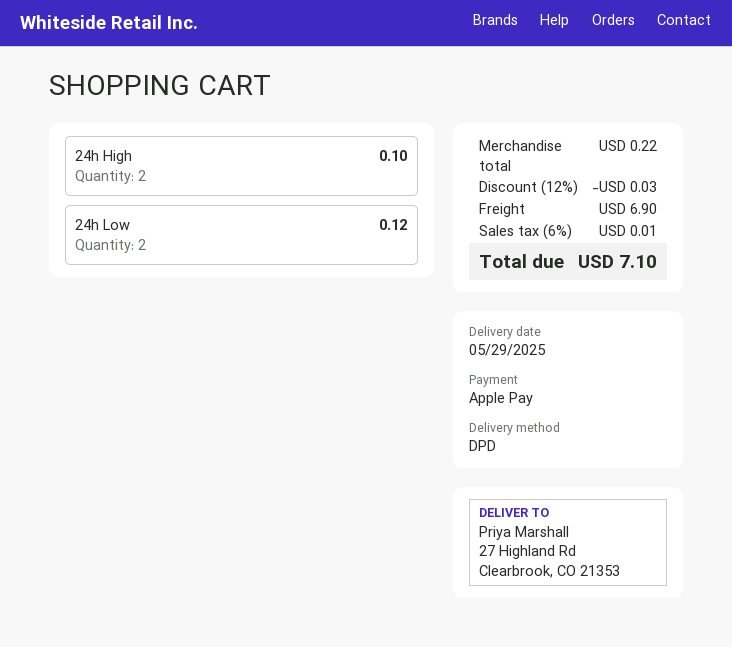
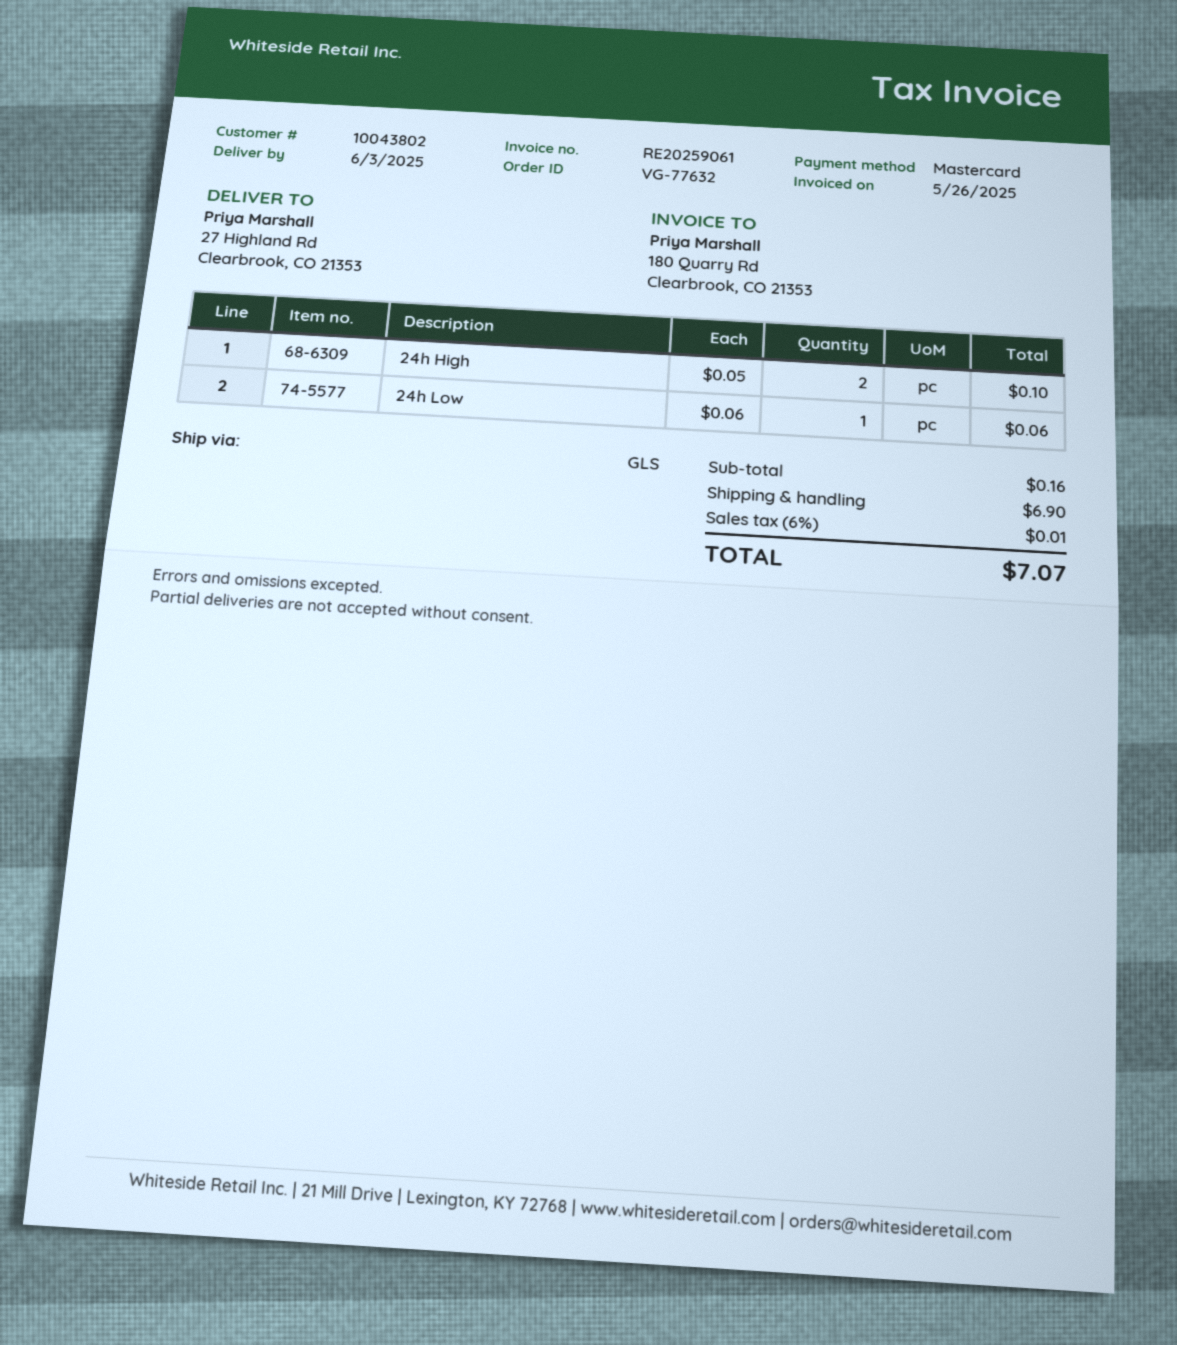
delivery date: 2025-05-29 -> 2025-06-03
payment method: Apple Pay -> Mastercard
shipping method: DPD -> GLS
24h Low: 2 for 0.12 -> 1 for 0.06
subtotal: 0.22 -> 0.16
discount: 12% = 0.03 -> none
total: 7.10 -> 7.07

